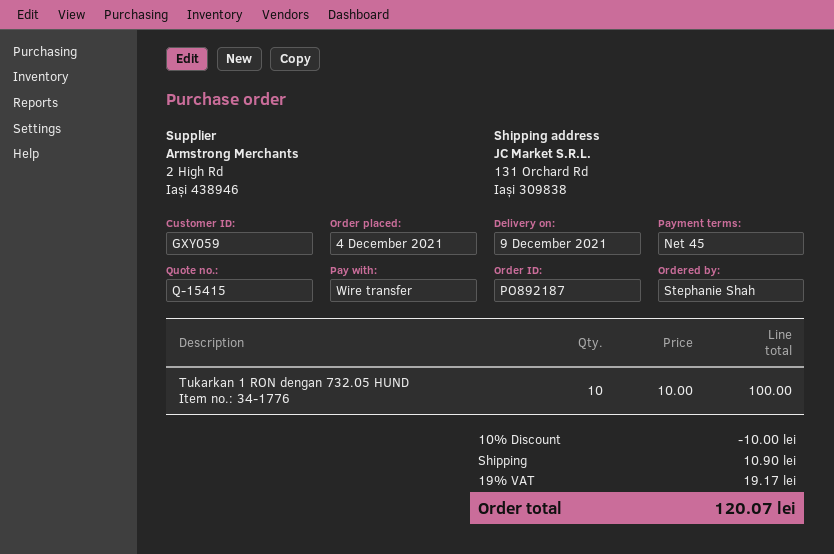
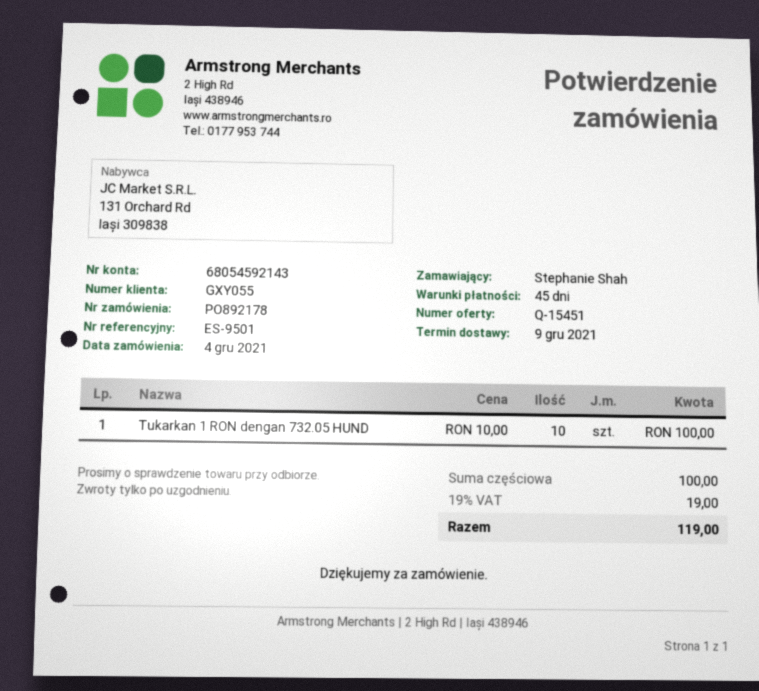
quote number: Q-15415 -> Q-15451
order number: PO892187 -> PO892178
customer number: GXY059 -> GXY055
discount: 10% = 10.00 -> none
shipping: 10.90 -> none
tax: 19% = 19.17 -> 19% = 19.00
total: 120.07 -> 119.00

